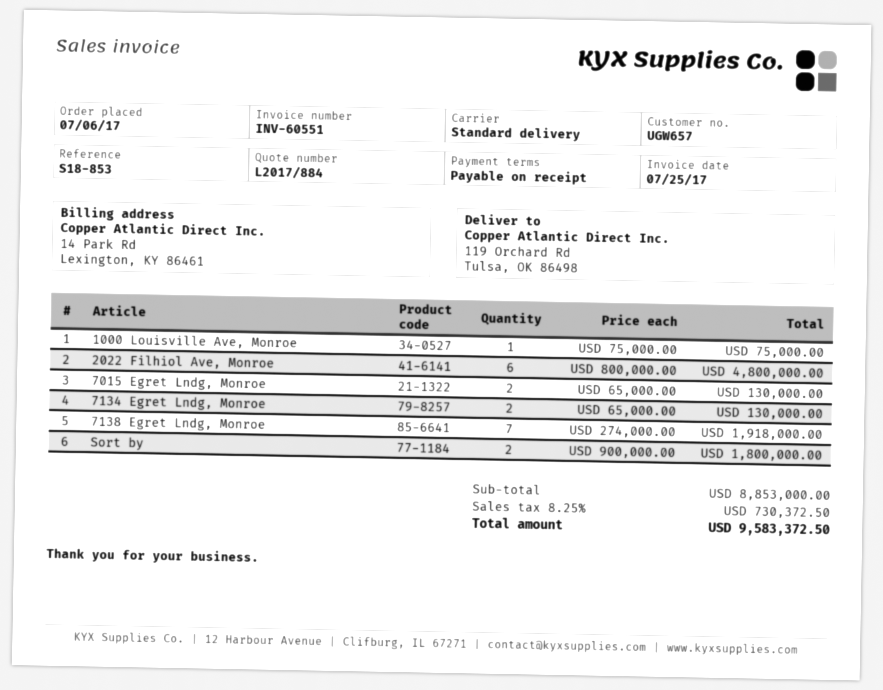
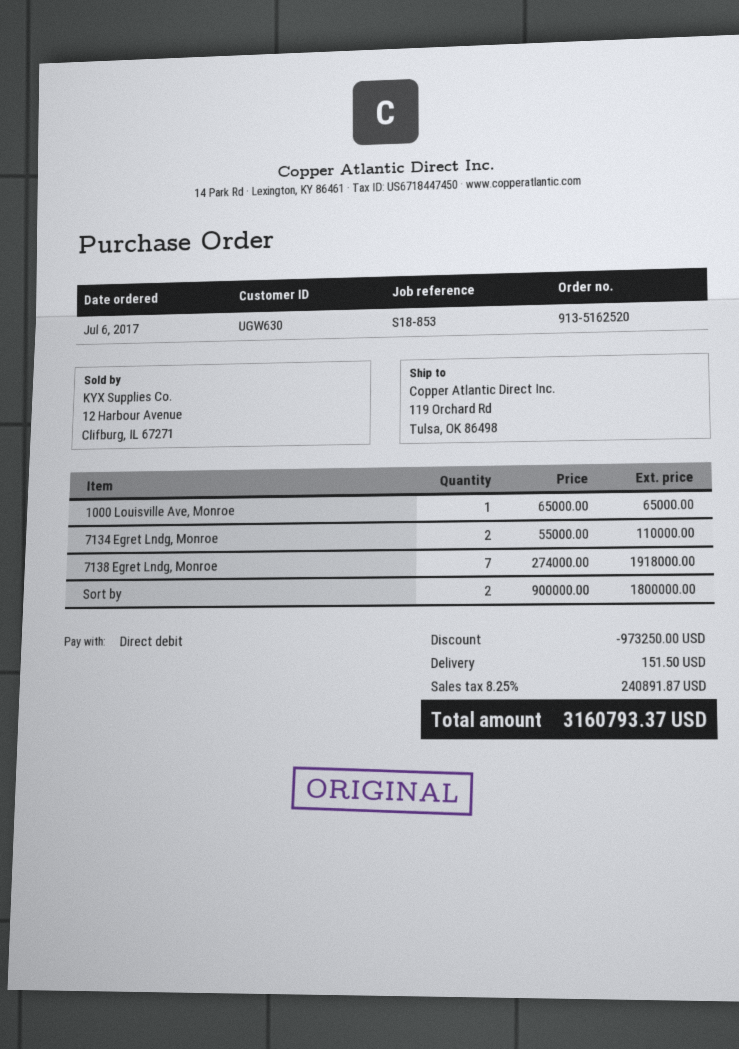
customer number: UGW657 -> UGW630
1000 Louisville Ave, Monroe: 1 x 75000.00 = 75000.00 -> 1 x 65000.00 = 65000.00
2022 Filhiol Ave, Monroe: 6 x 800000.00 = 4800000.00 -> none
7015 Egret Lndg, Monroe: 2 x 65000.00 = 130000.00 -> none
7134 Egret Lndg, Monroe: 2 x 65000.00 = 130000.00 -> 2 x 55000.00 = 110000.00
discount: none -> 973250.00
shipping: none -> 151.50
tax: 8.25% = 730372.50 -> 8.25% = 240891.87
total: 9583372.50 -> 3160793.37

